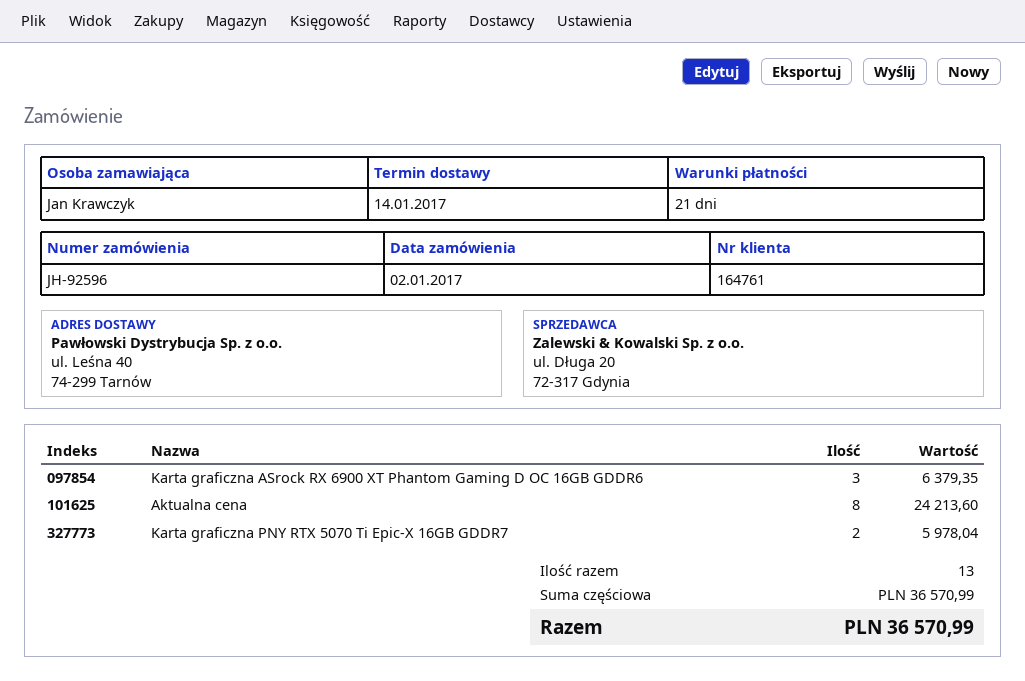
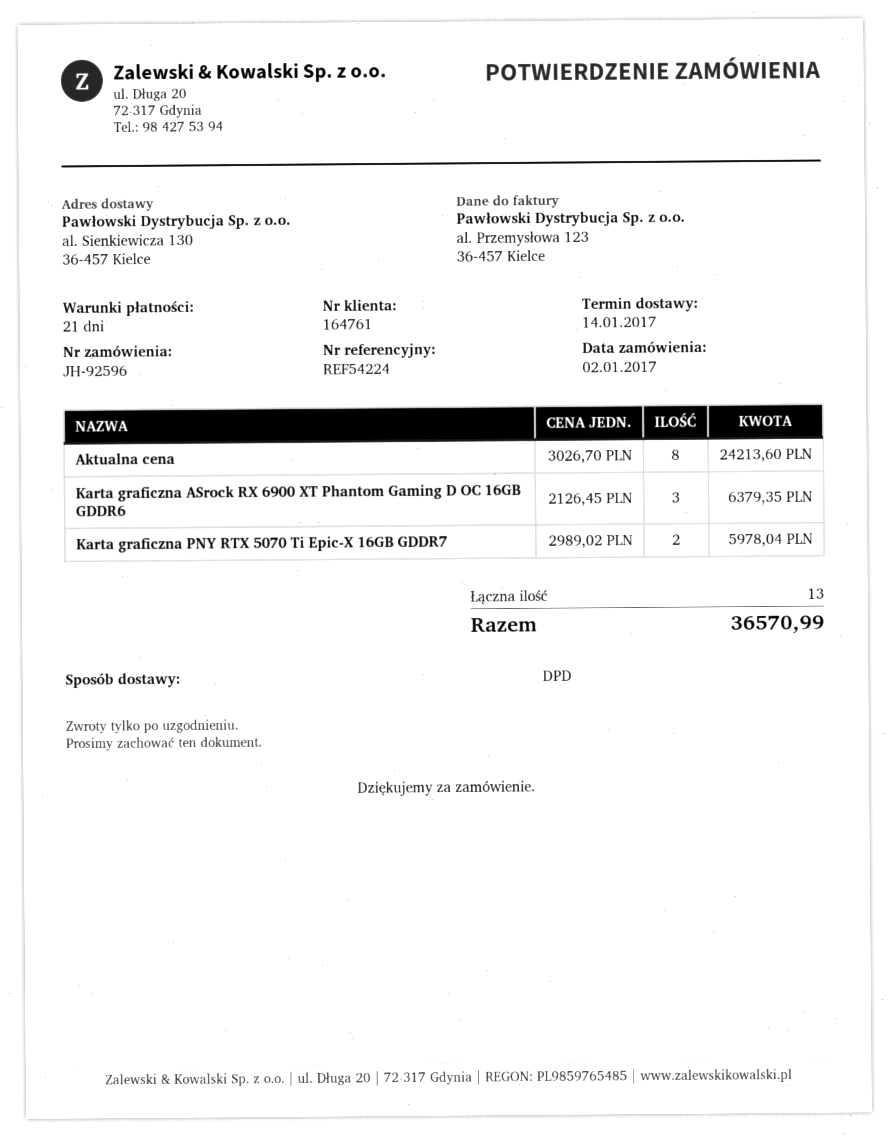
ship to: ul. Leśna 40, 74-299 Tarnów -> al. Sienkiewicza 130, 36-457 Kielce

